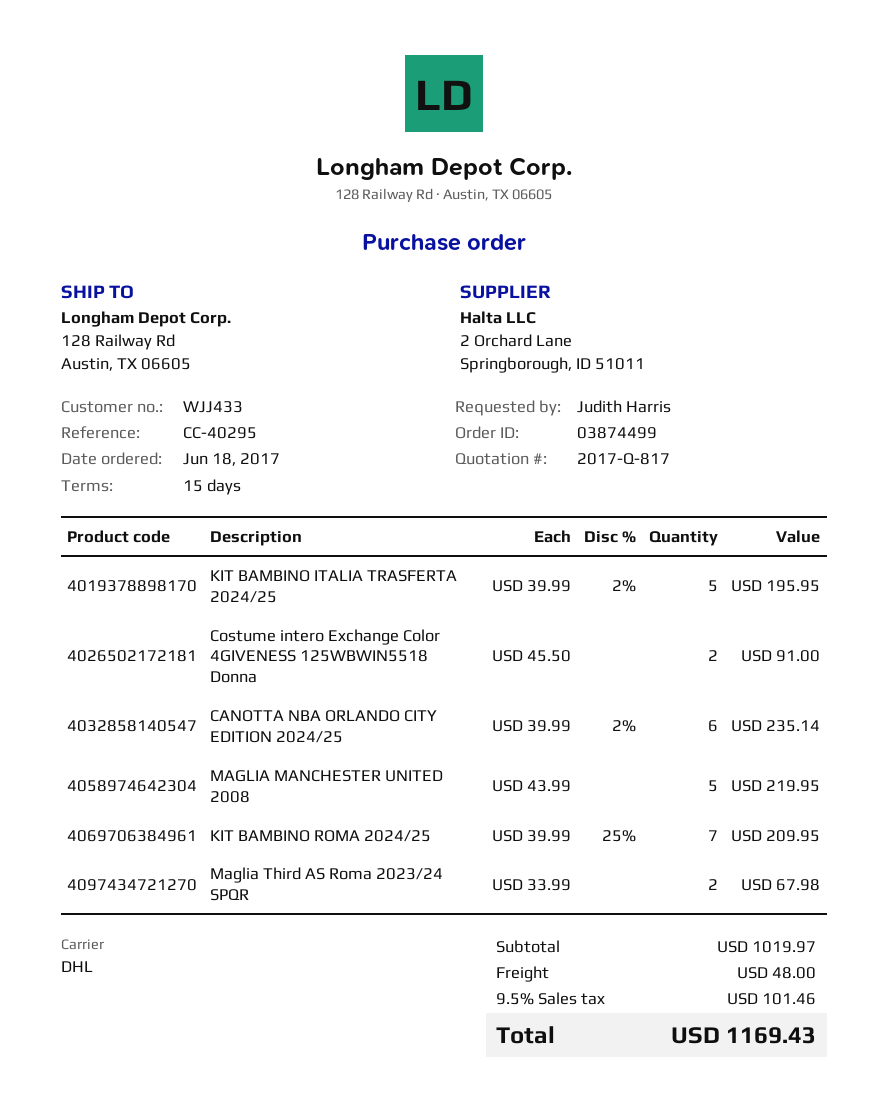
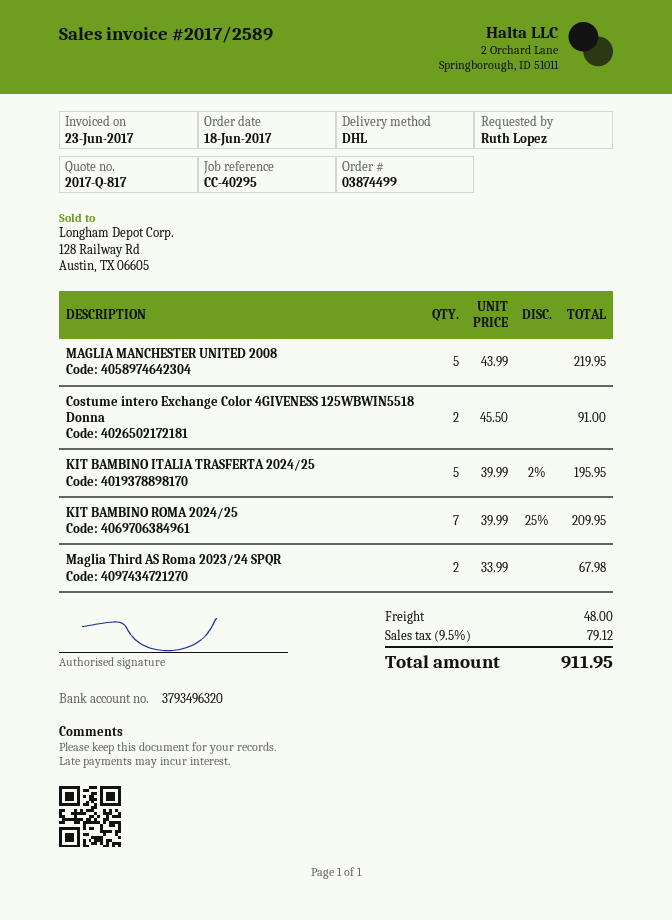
ordered by: Judith Harris -> Ruth Lopez
CANOTTA NBA ORLANDO CITY EDITION 2024/25: 6 x 39.99 - 2% = 235.14 -> none
tax: 9.5% = 101.46 -> 9.5% = 79.12
total: 1169.43 -> 911.95

